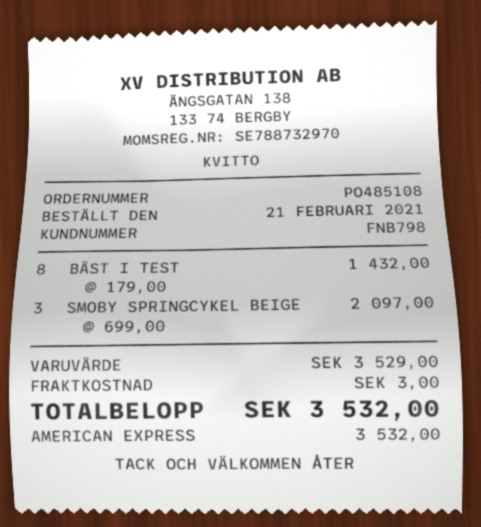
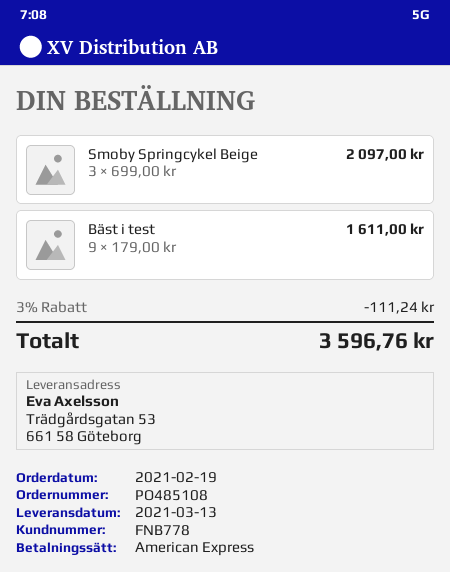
order date: 2021-02-21 -> 2021-02-19
customer number: FNB798 -> FNB778
BÄST I TEST: 8 x 179.00 = 1432.00 -> 9 x 179.00 = 1611.00
discount: none -> 3% = 111.24
shipping: 3.00 -> none
total: 3532.00 -> 3596.76

